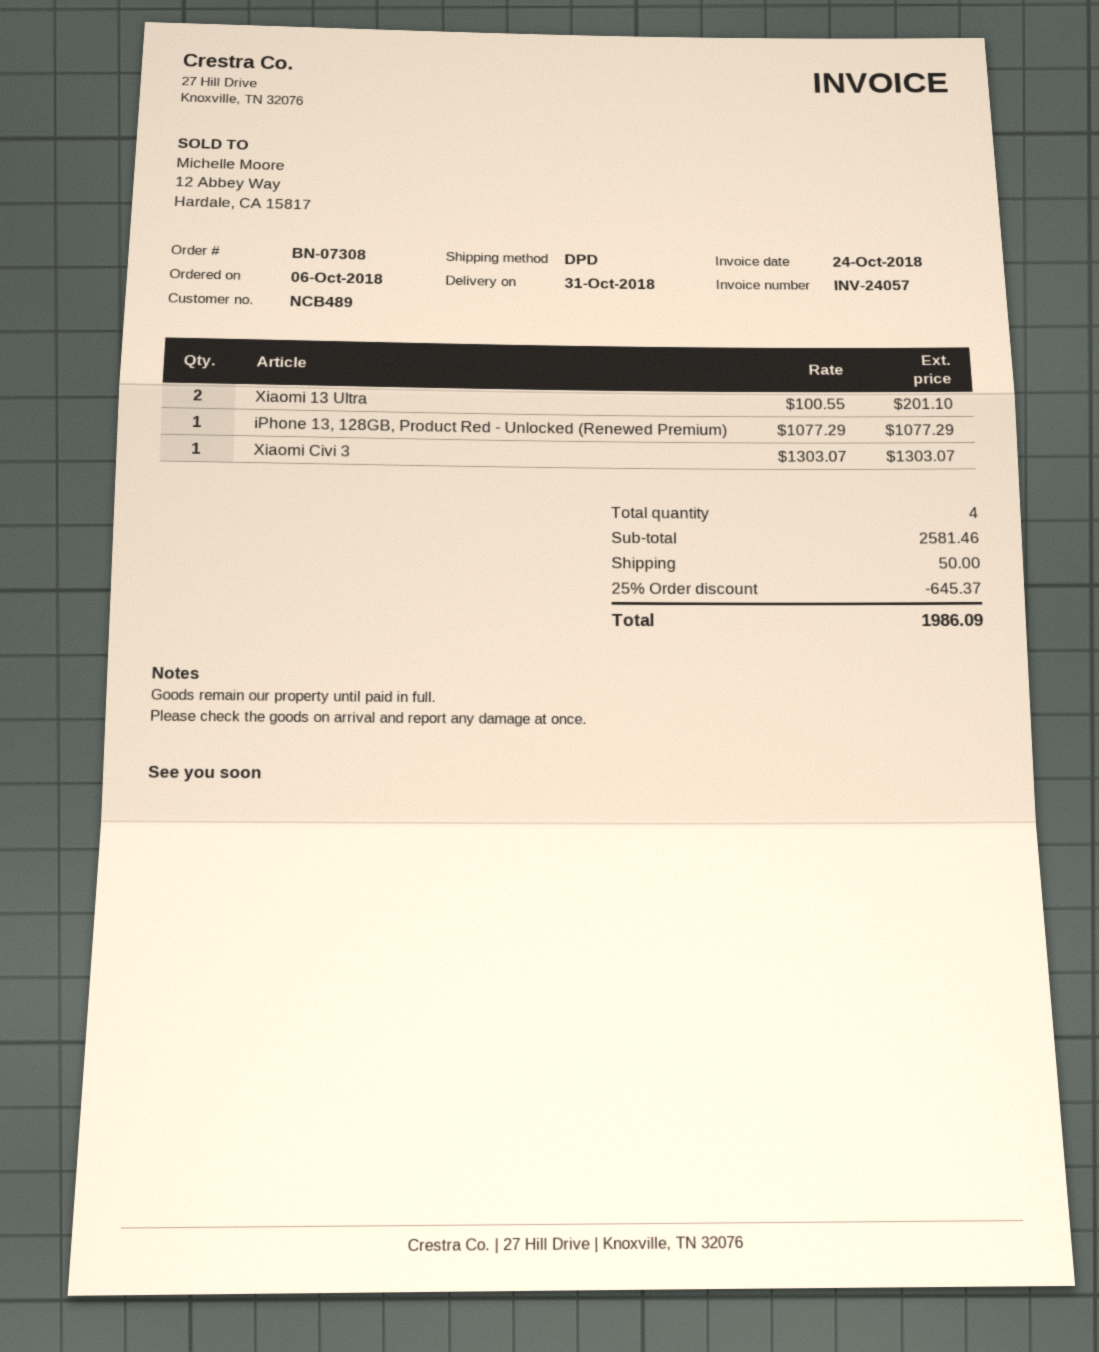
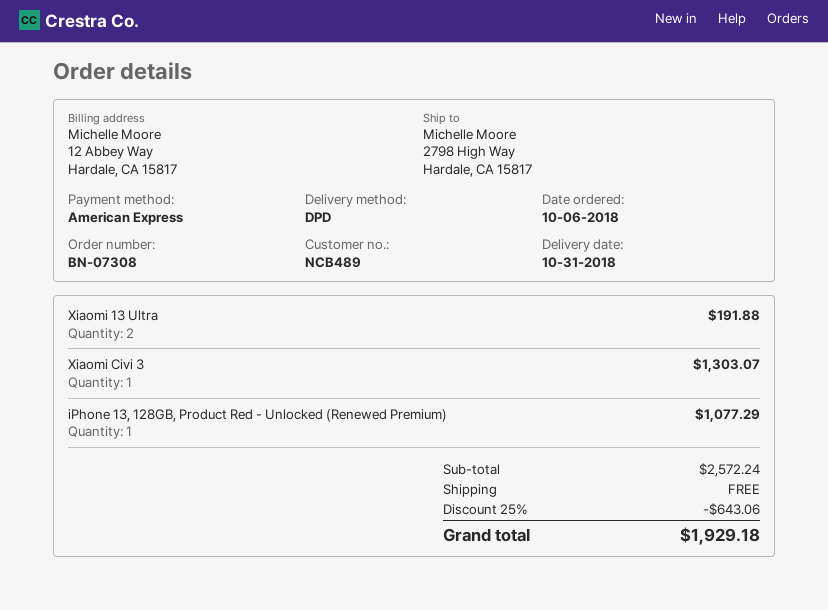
Xiaomi 13 Ultra: 2 for 201.10 -> 2 for 191.88
subtotal: 2581.46 -> 2572.24
discount: 25% = 645.37 -> 25% = 643.06
shipping: 50.00 -> 0.00
total: 1986.09 -> 1929.18

